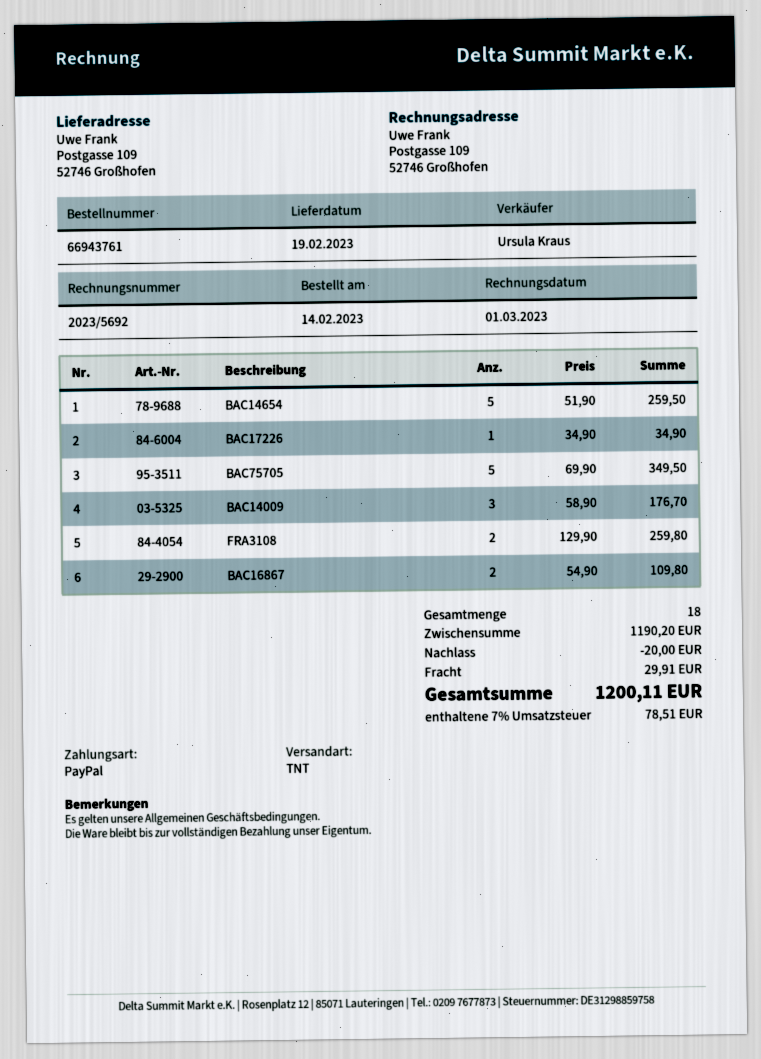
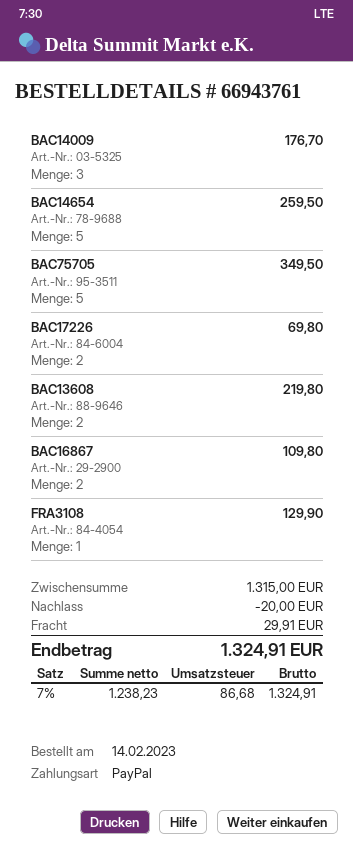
BAC17226: 1 for 34.90 -> 2 for 69.80
FRA3108: 2 for 259.80 -> 1 for 129.90
BAC13608: none -> 2 for 219.80
subtotal: 1190.20 -> 1315.00
tax: 7% = 78.51 -> 7% = 86.68
total: 1200.11 -> 1324.91

